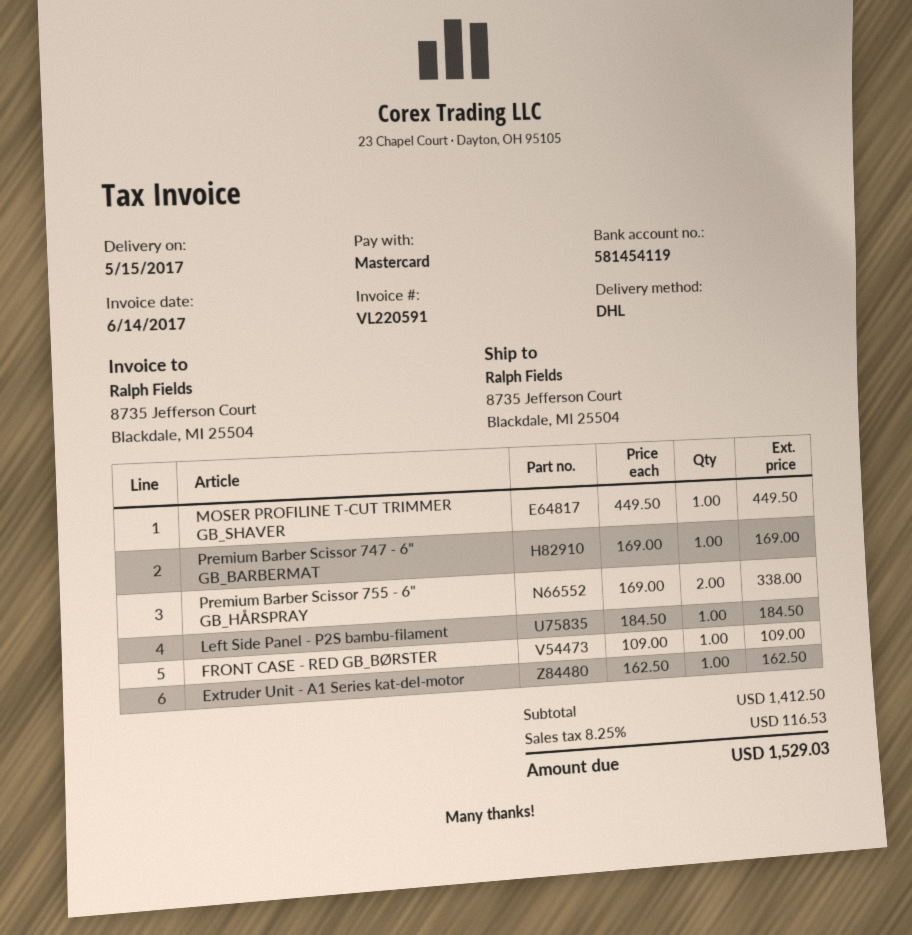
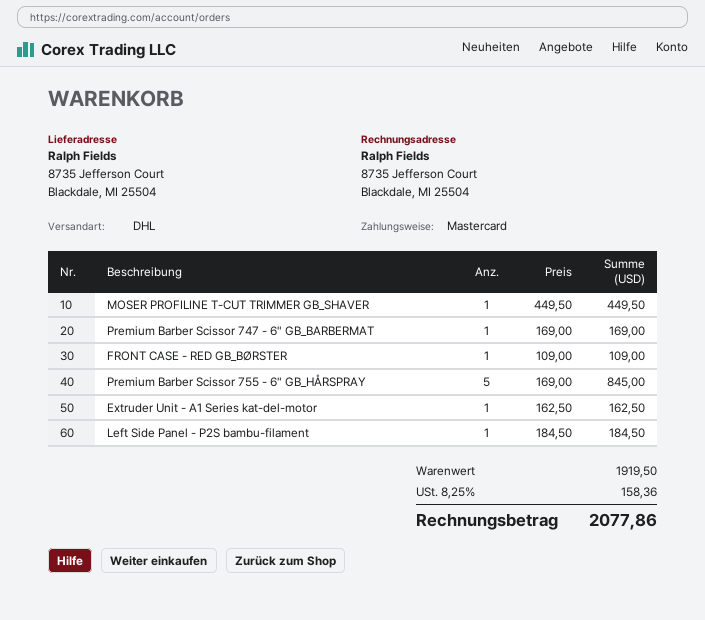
Premium Barber Scissor 755 - 6" GB_HÅRSPRAY: 2 x 169.00 = 338.00 -> 5 x 169.00 = 845.00
subtotal: 1412.50 -> 1919.50
tax: 8.25% = 116.53 -> 8.25% = 158.36
total: 1529.03 -> 2077.86

